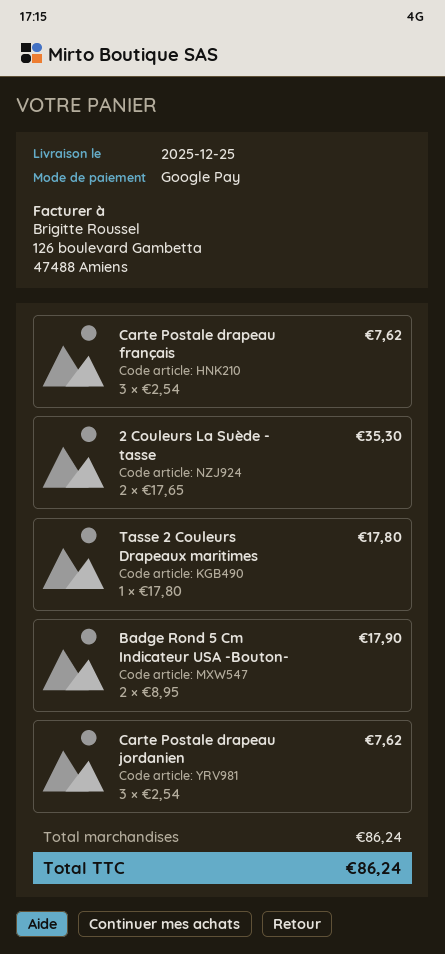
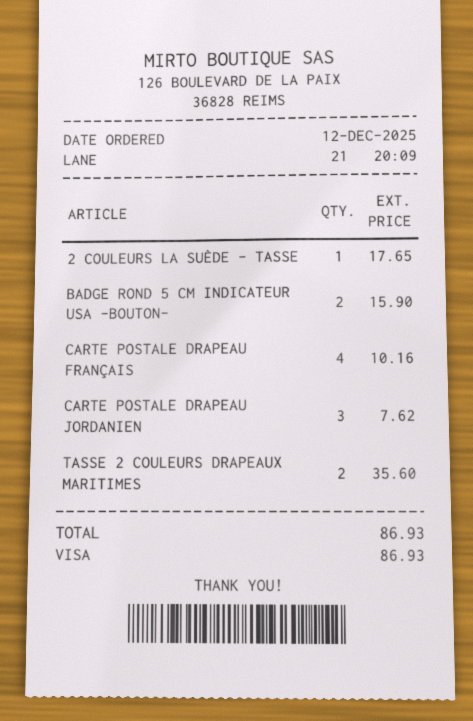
payment method: Google Pay -> Visa
Carte Postale drapeau français: 3 for 7.62 -> 4 for 10.16
2 Couleurs La Suède - tasse: 2 for 35.30 -> 1 for 17.65
Tasse 2 Couleurs Drapeaux maritimes: 1 for 17.80 -> 2 for 35.60
Badge Rond 5 Cm Indicateur USA -Bouton-: 2 for 17.90 -> 2 for 15.90
total: 86.24 -> 86.93

